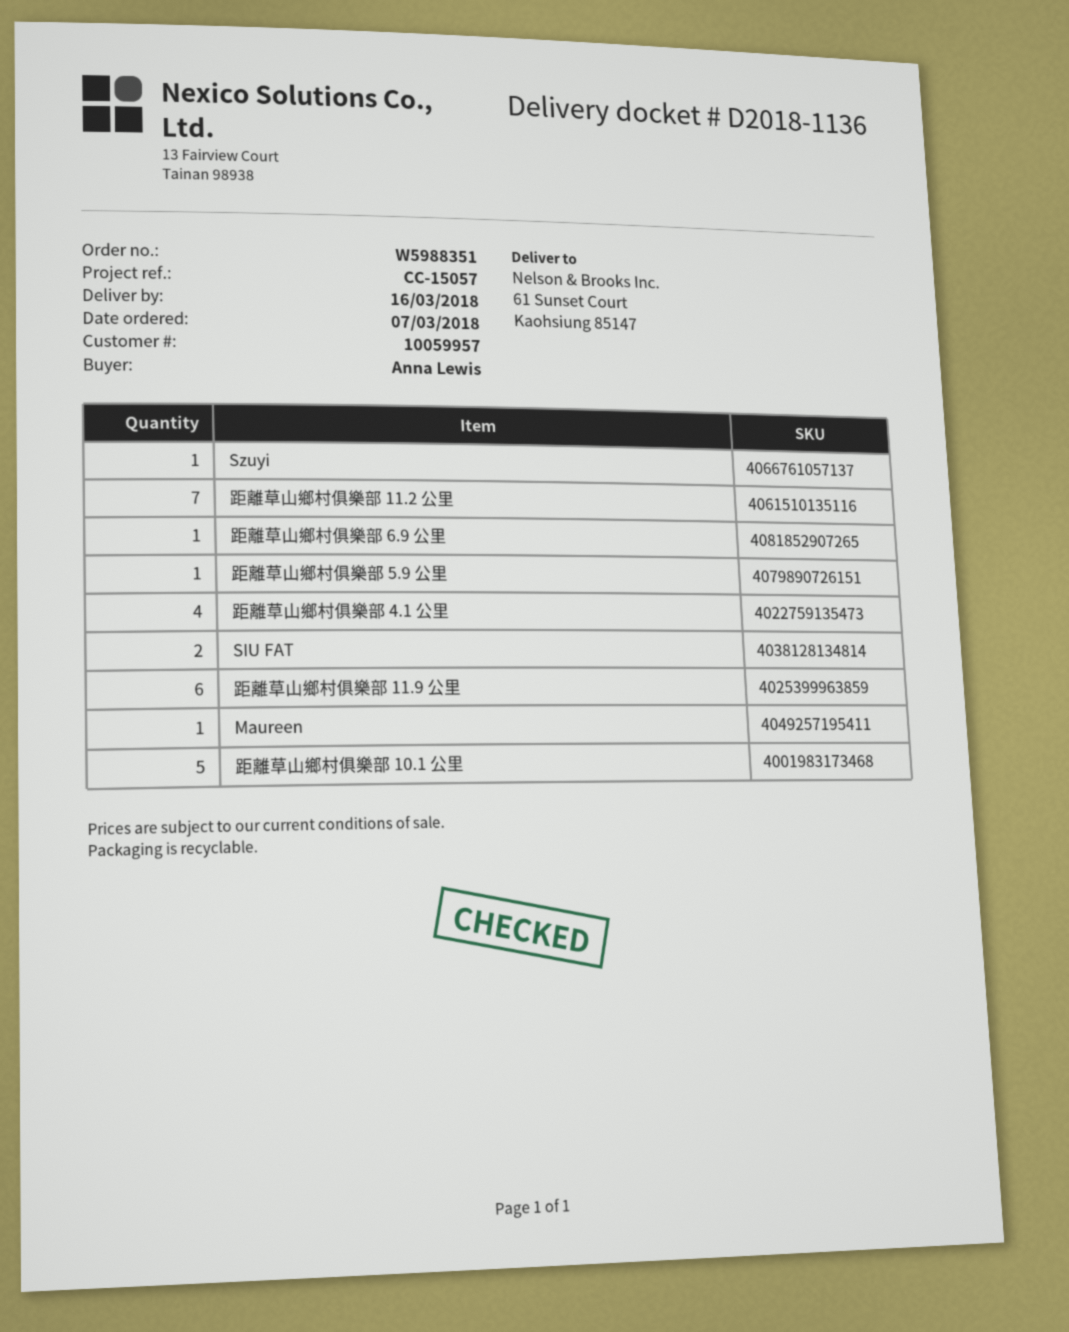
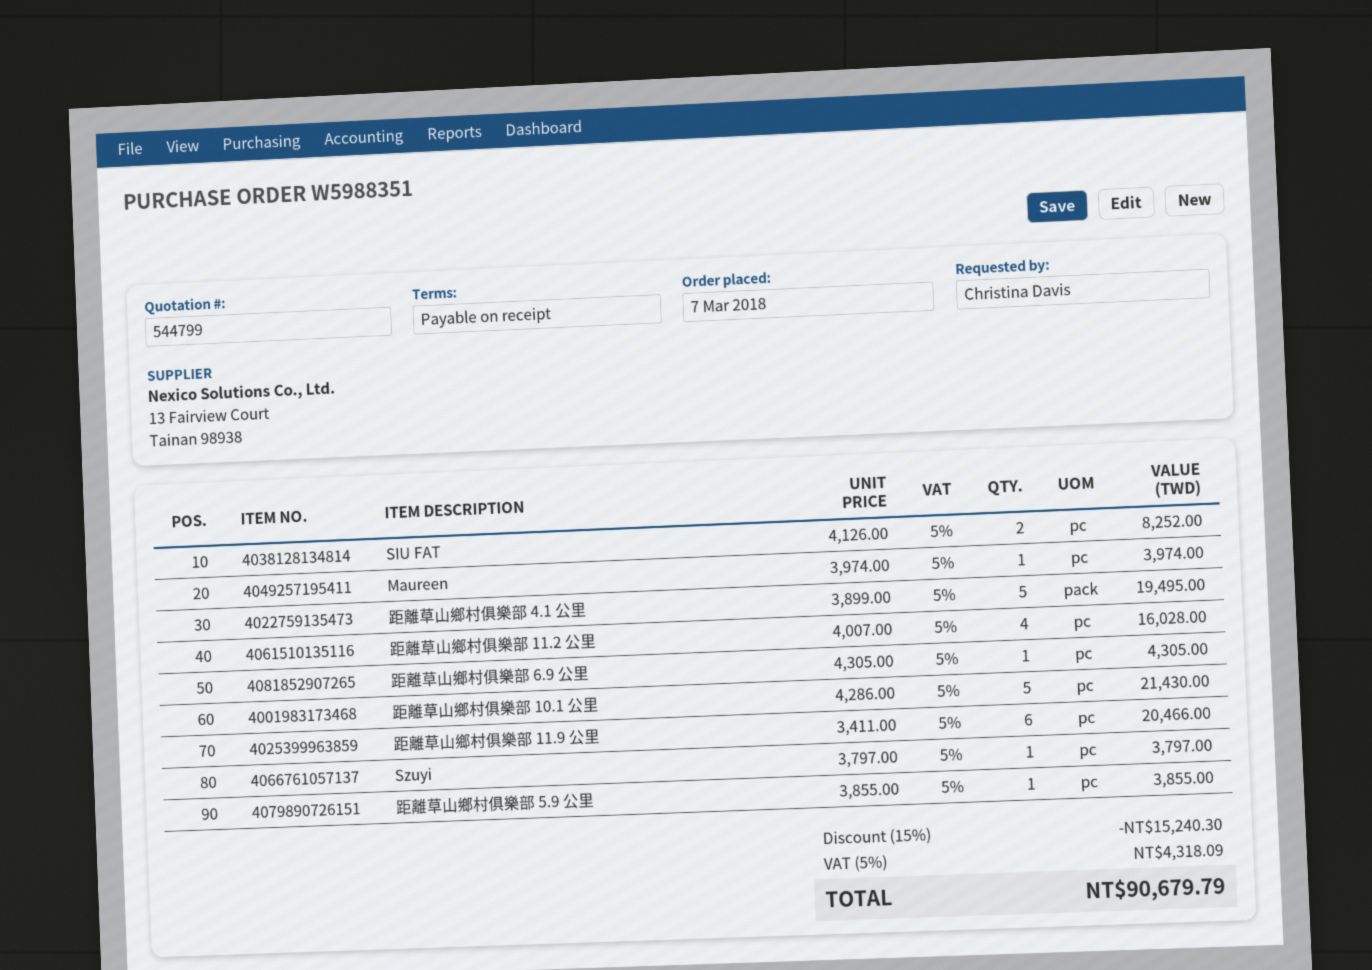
ordered by: Anna Lewis -> Christina Davis
距離草山鄉村俱樂部 11.2 公里: 7 -> 4
距離草山鄉村俱樂部 4.1 公里: 4 -> 5

